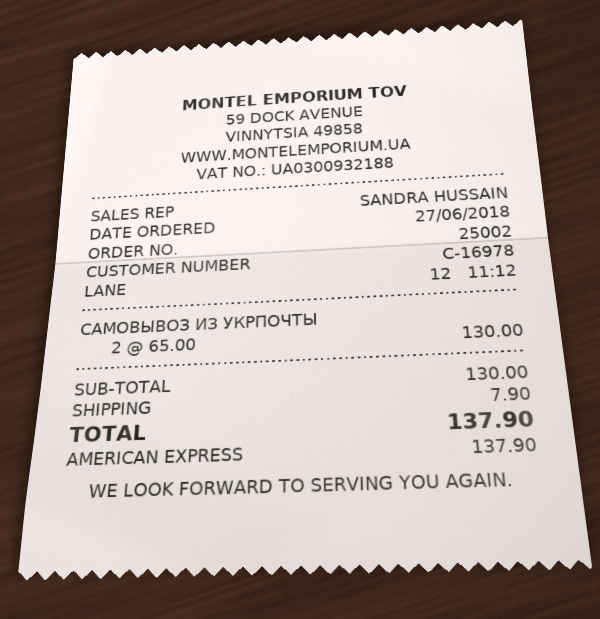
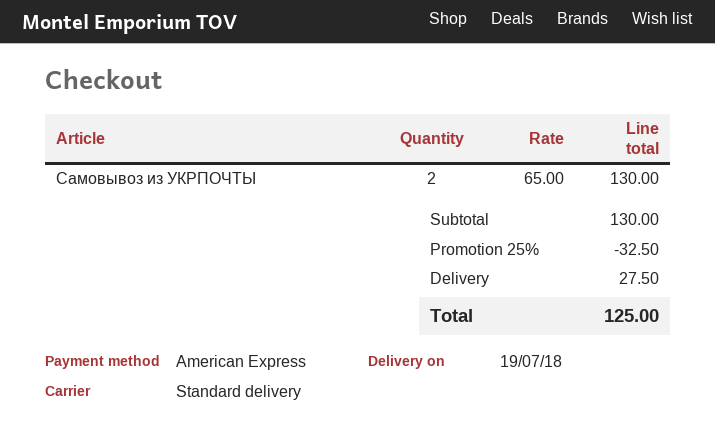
discount: none -> 25% = 32.50
shipping: 7.90 -> 27.50
total: 137.90 -> 125.00

